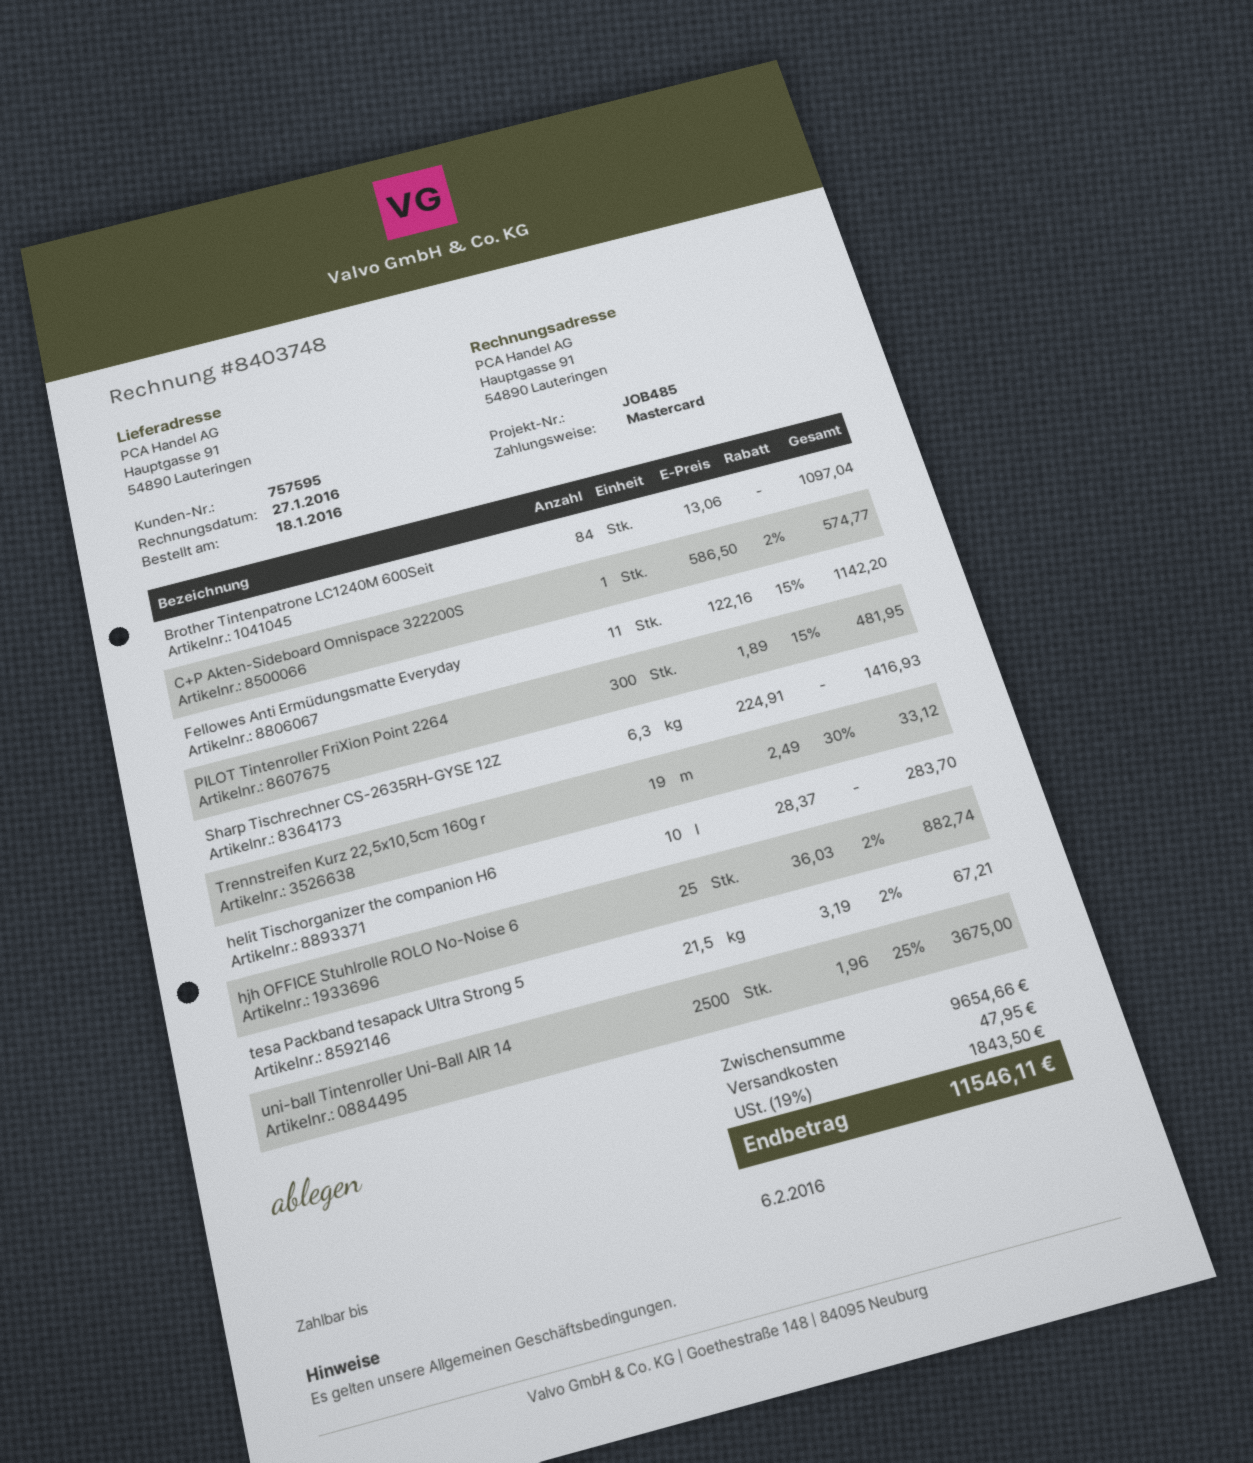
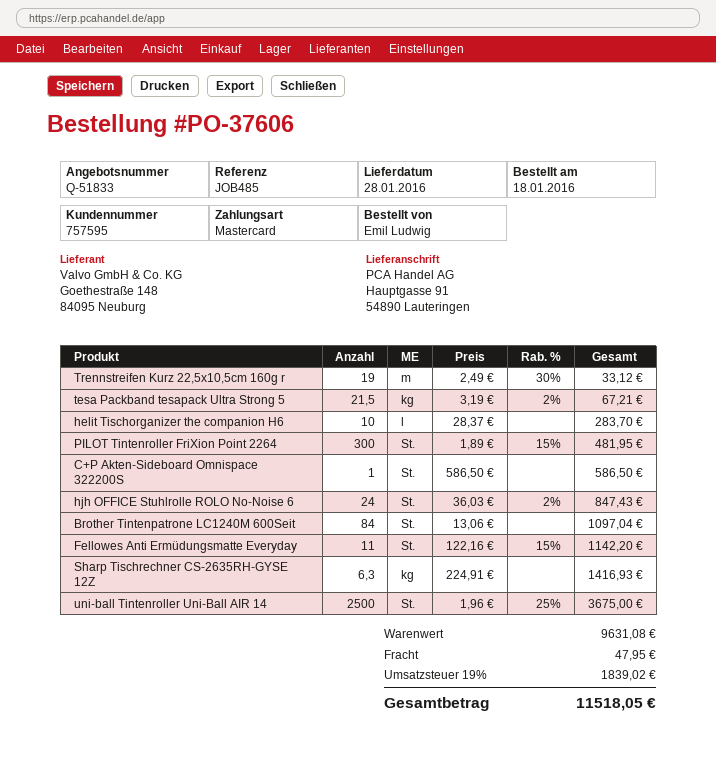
C+P Akten-Sideboard Omnispace 322200S: 1 x 586.50 - 2% = 574.77 -> 1 x 586.50 = 586.50
hjh OFFICE Stuhlrolle ROLO No-Noise 6: 25 x 36.03 - 2% = 882.74 -> 24 x 36.03 - 2% = 847.43
subtotal: 9654.66 -> 9631.08
tax: 19% = 1843.50 -> 19% = 1839.02
total: 11546.11 -> 11518.05

